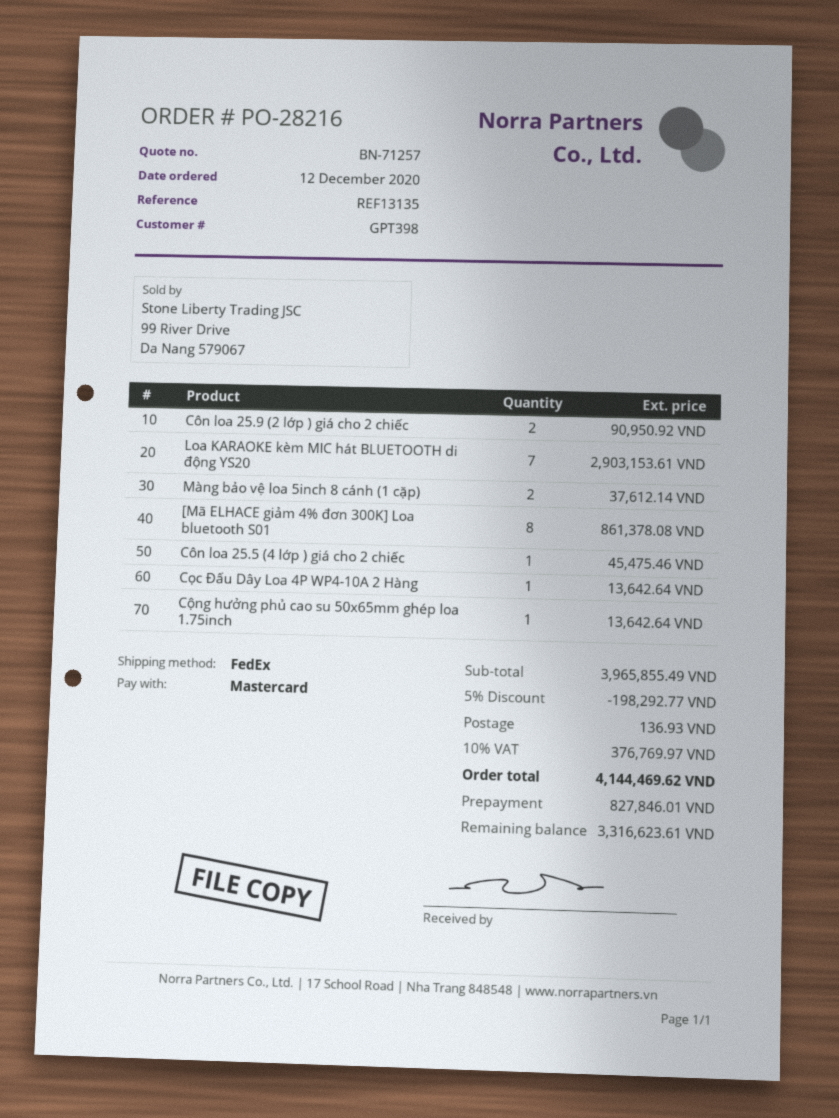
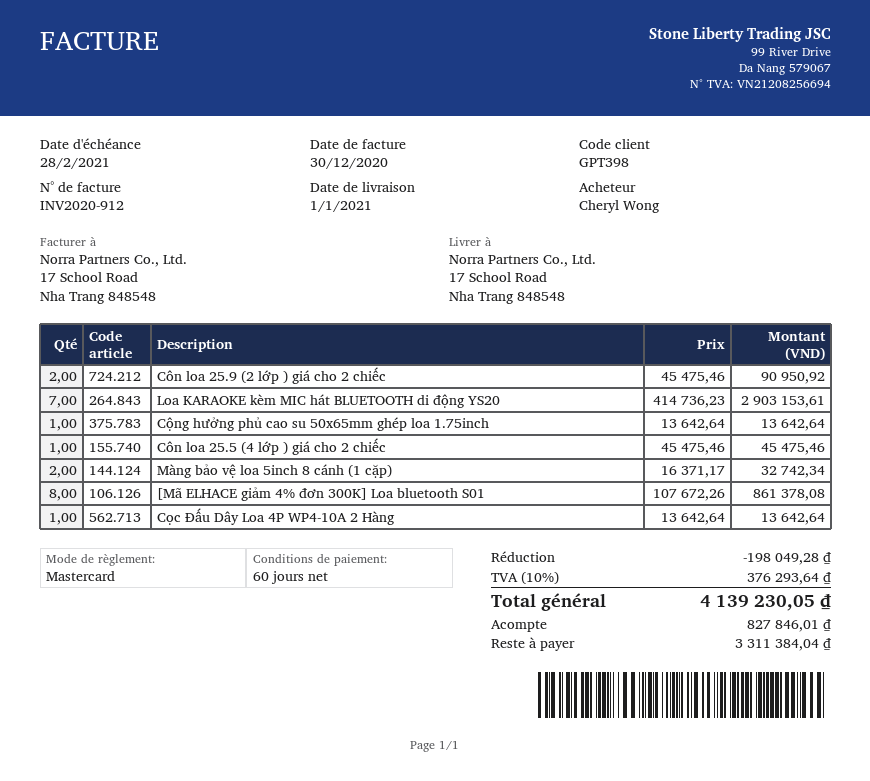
Màng bảo vệ loa 5inch 8 cánh (1 cặp): 2 for 37612.14 -> 2 for 32742.34
discount: 198292.77 -> 198049.28
shipping: 136.93 -> none
tax: 10% = 376769.97 -> 10% = 376293.64
total: 4144469.62 -> 4139230.05
balance: 3316623.61 -> 3311384.04

